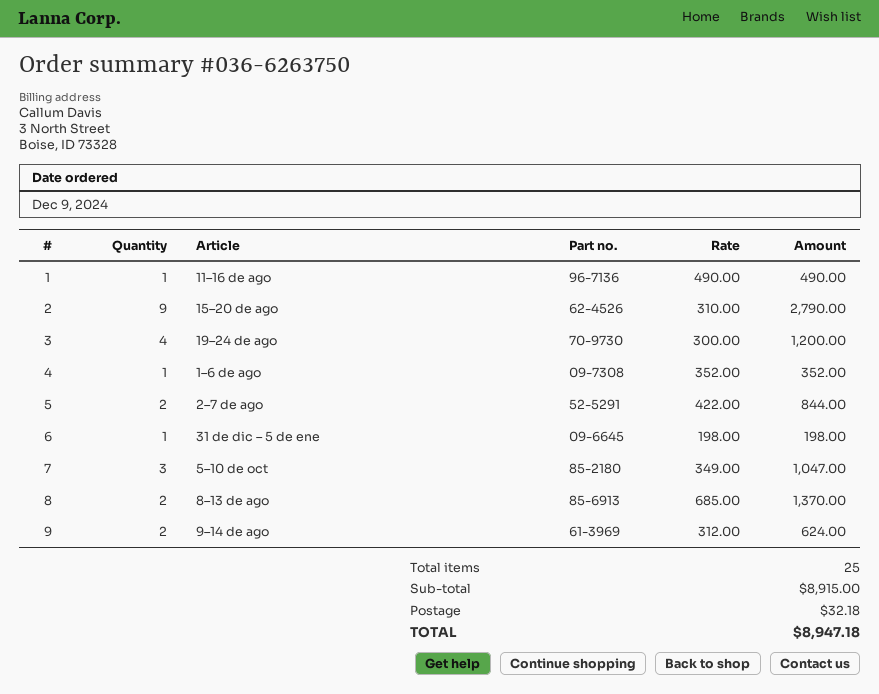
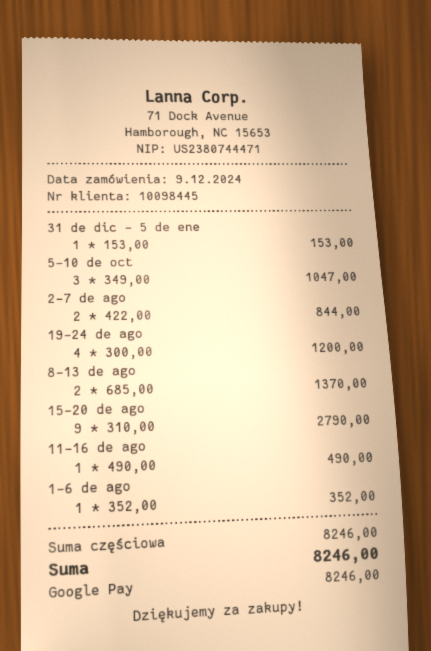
31 de dic – 5 de ene: 1 x 198.00 = 198.00 -> 1 x 153.00 = 153.00
9–14 de ago: 2 x 312.00 = 624.00 -> none
subtotal: 8915.00 -> 8246.00
shipping: 32.18 -> none
total: 8947.18 -> 8246.00

